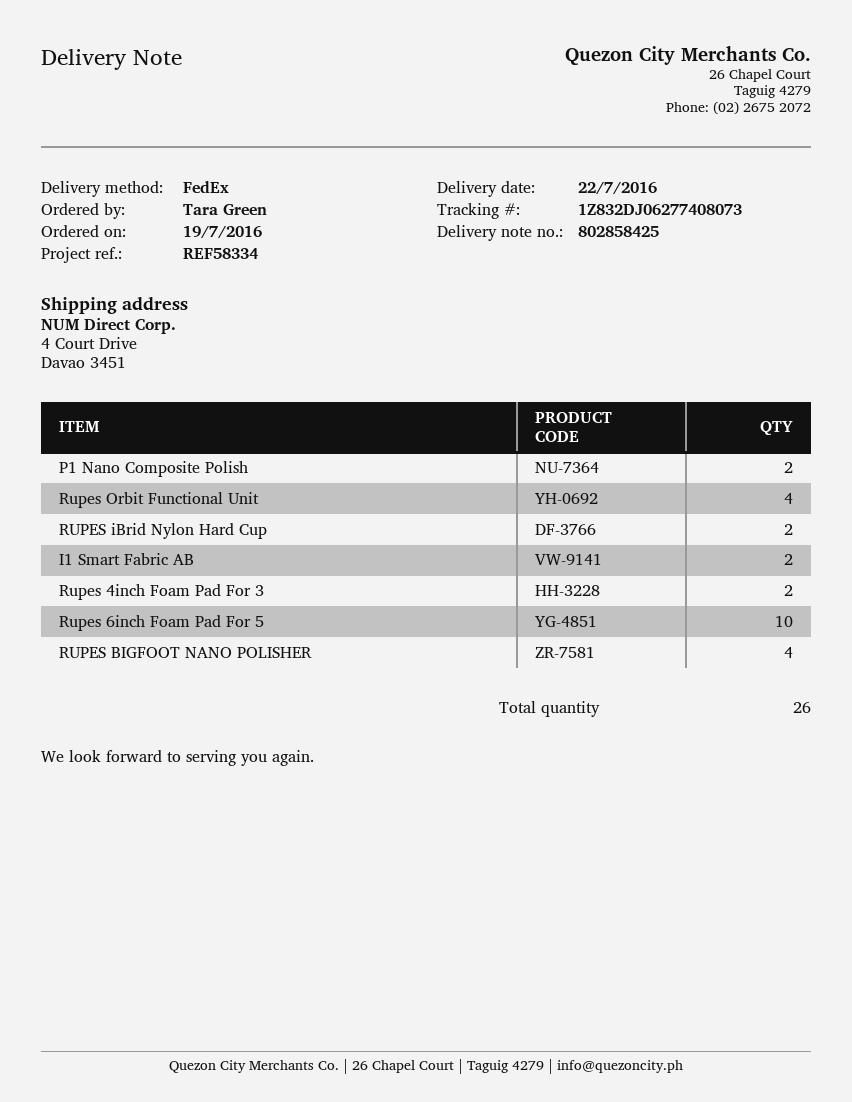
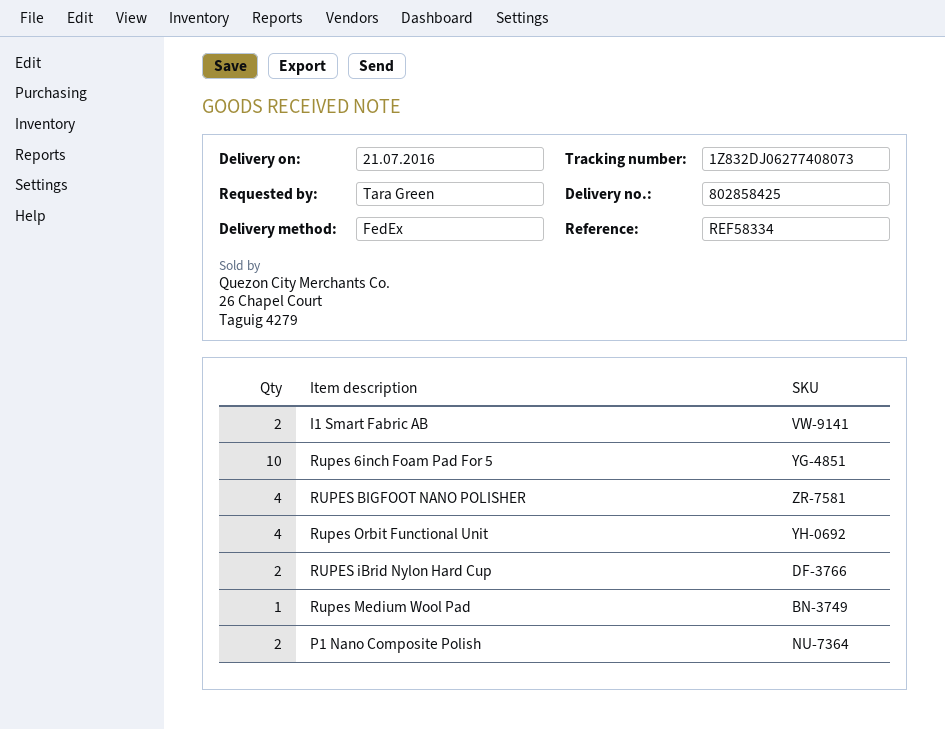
delivery date: 2016-07-22 -> 2016-07-21
Rupes 4inch Foam Pad For 3: 2 -> none
Rupes Medium Wool Pad: none -> 1

